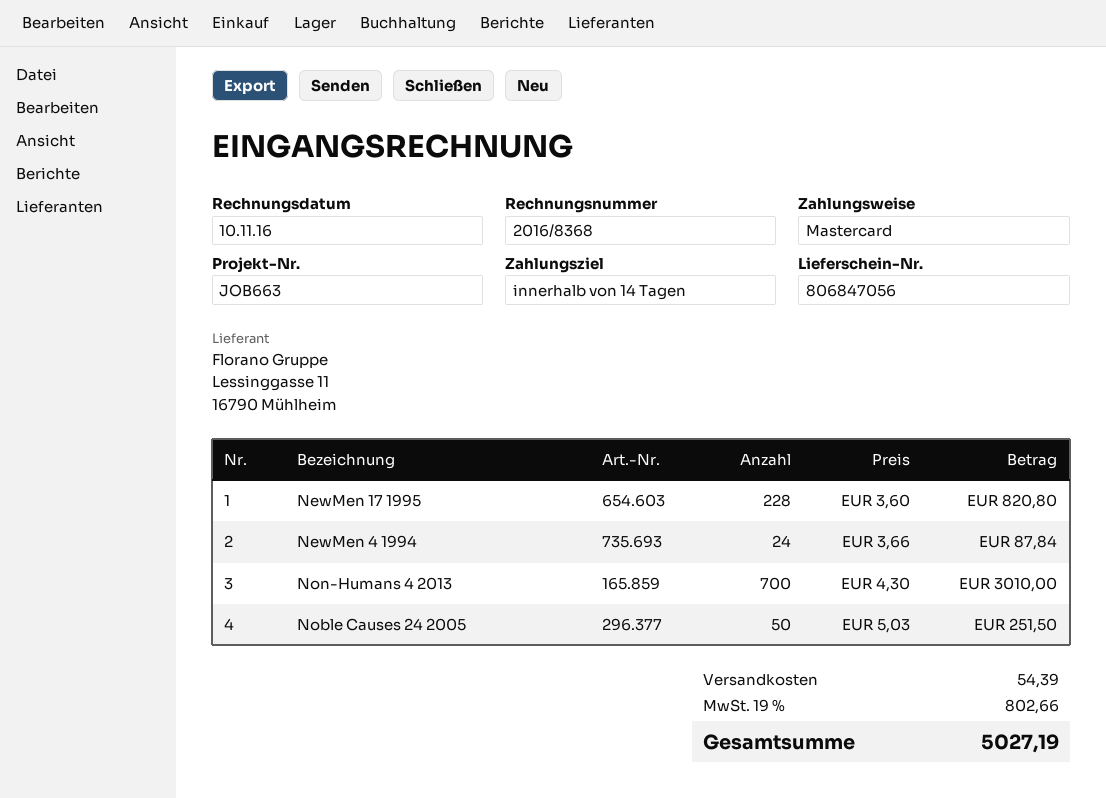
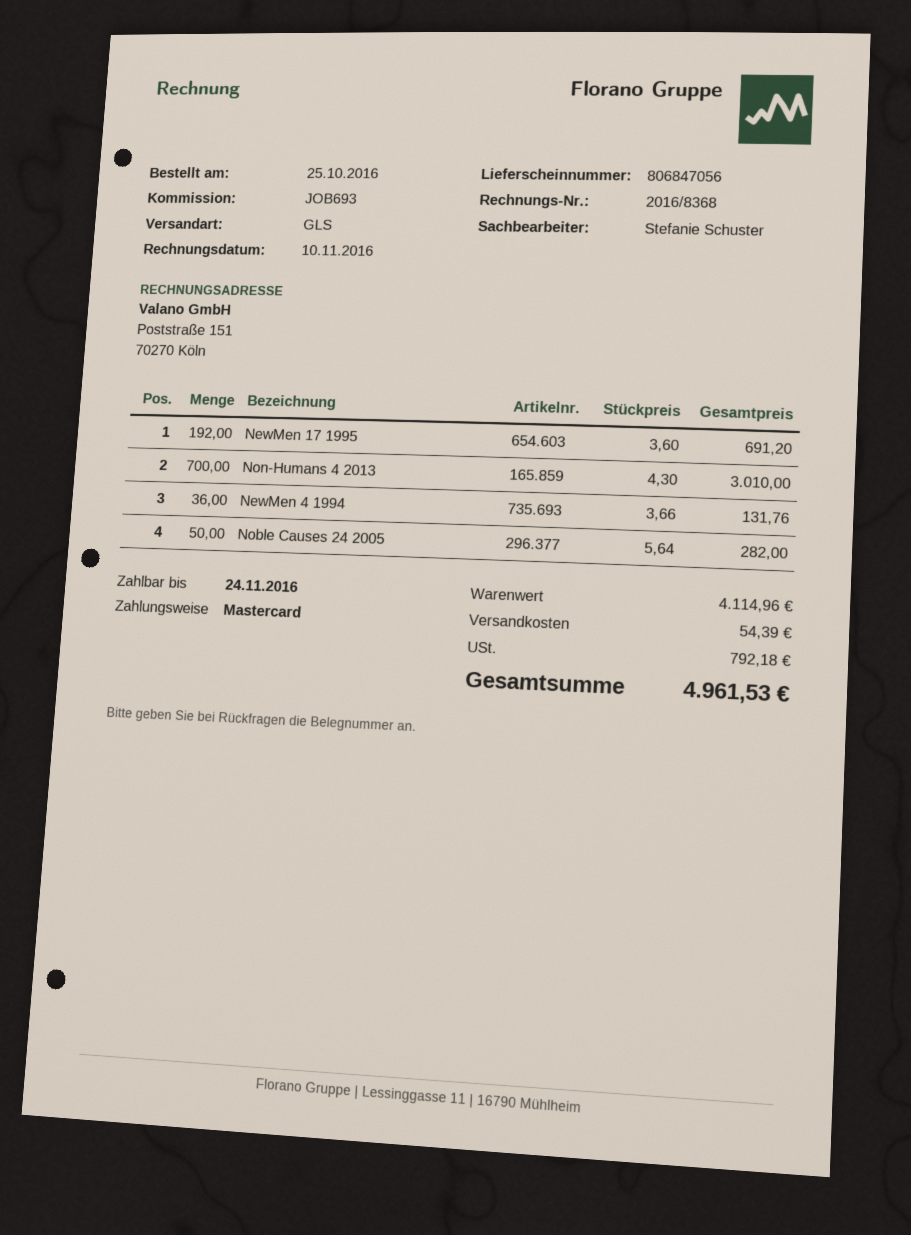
reference: JOB663 -> JOB693
NewMen 17 1995: 228 x 3.60 = 820.80 -> 192 x 3.60 = 691.20
NewMen 4 1994: 24 x 3.66 = 87.84 -> 36 x 3.66 = 131.76
Noble Causes 24 2005: 50 x 5.03 = 251.50 -> 50 x 5.64 = 282.00
tax: 802.66 -> 792.18
total: 5027.19 -> 4961.53

